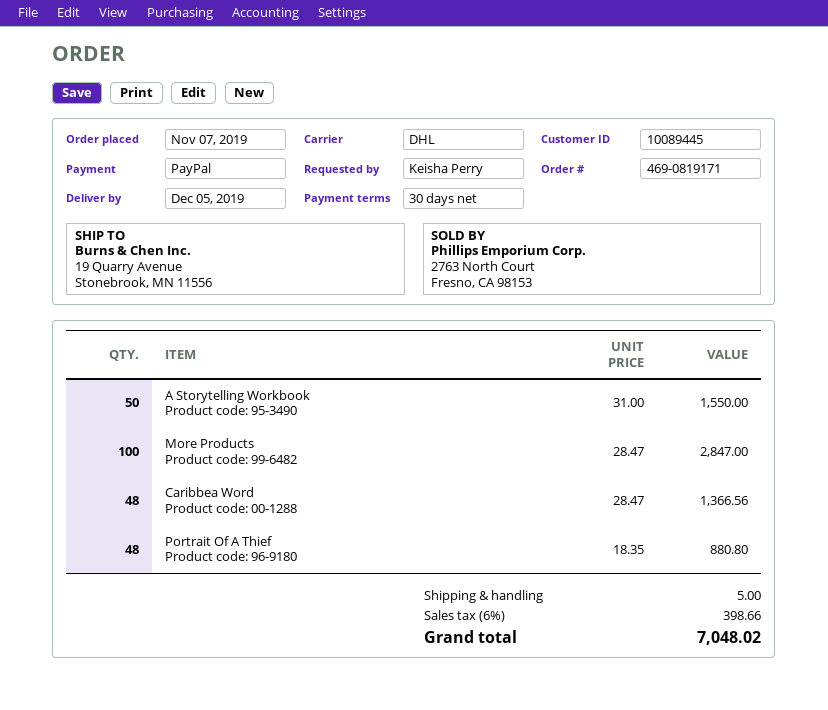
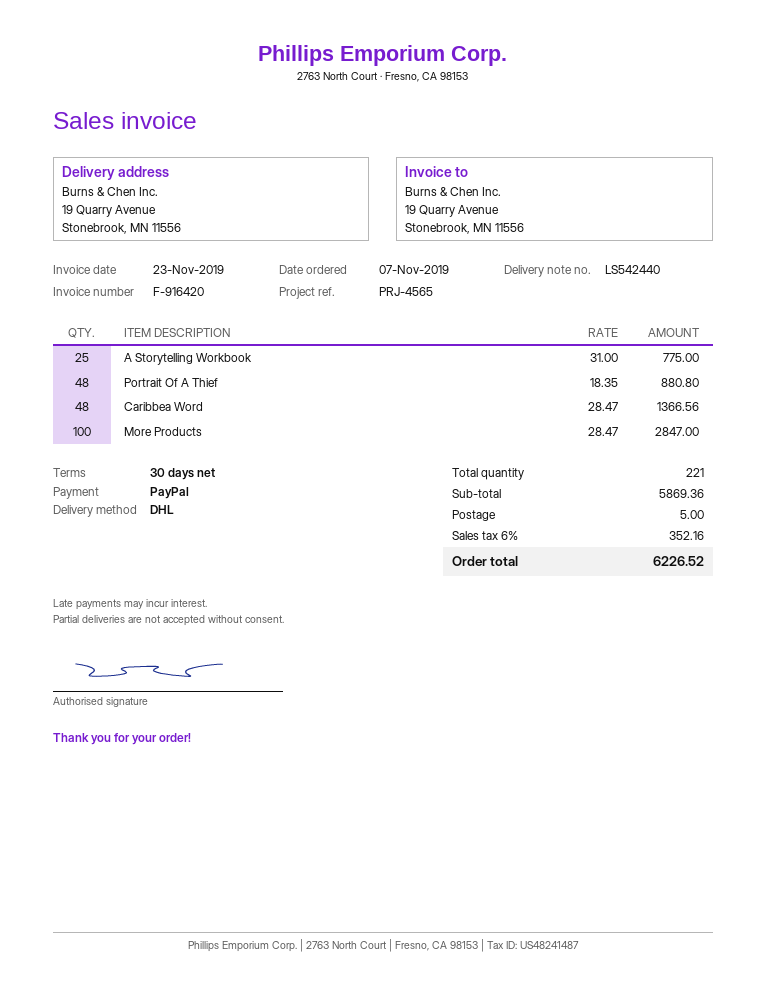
A Storytelling Workbook: 50 x 31.00 = 1550.00 -> 25 x 31.00 = 775.00
tax: 6% = 398.66 -> 6% = 352.16
total: 7048.02 -> 6226.52

